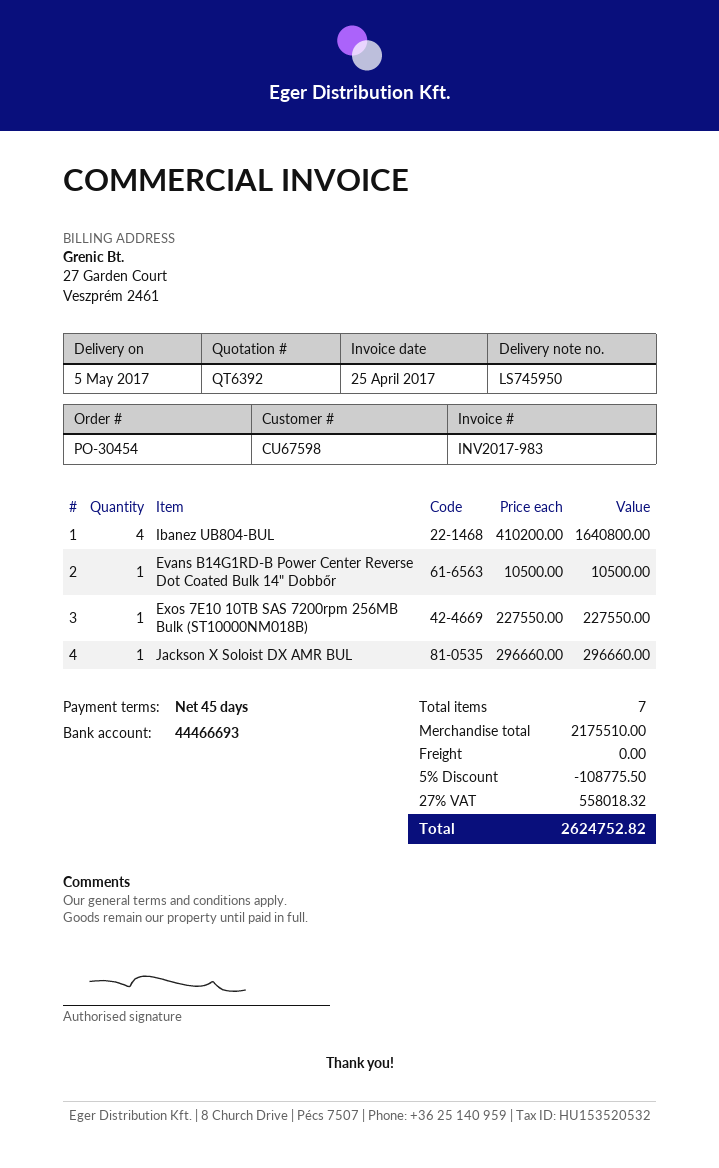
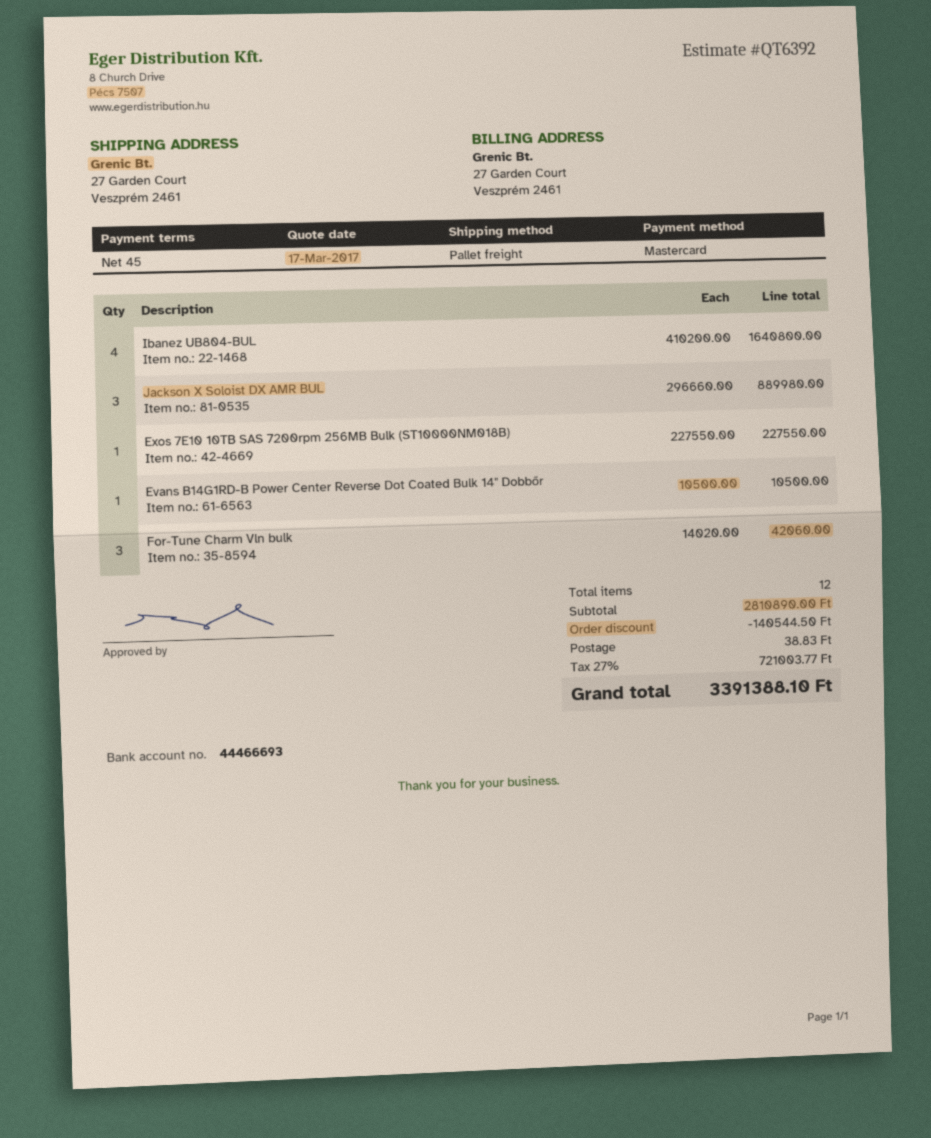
Jackson X Soloist DX AMR BUL: 1 x 296660.00 = 296660.00 -> 3 x 296660.00 = 889980.00
For-Tune Charm Vln bulk: none -> 3 x 14020.00 = 42060.00
total quantity: 7 -> 12
subtotal: 2175510.00 -> 2810890.00
discount: 108775.50 -> 140544.50
shipping: 0.00 -> 38.83
tax: 27% = 558018.32 -> 27% = 721003.77
total: 2624752.82 -> 3391388.10

